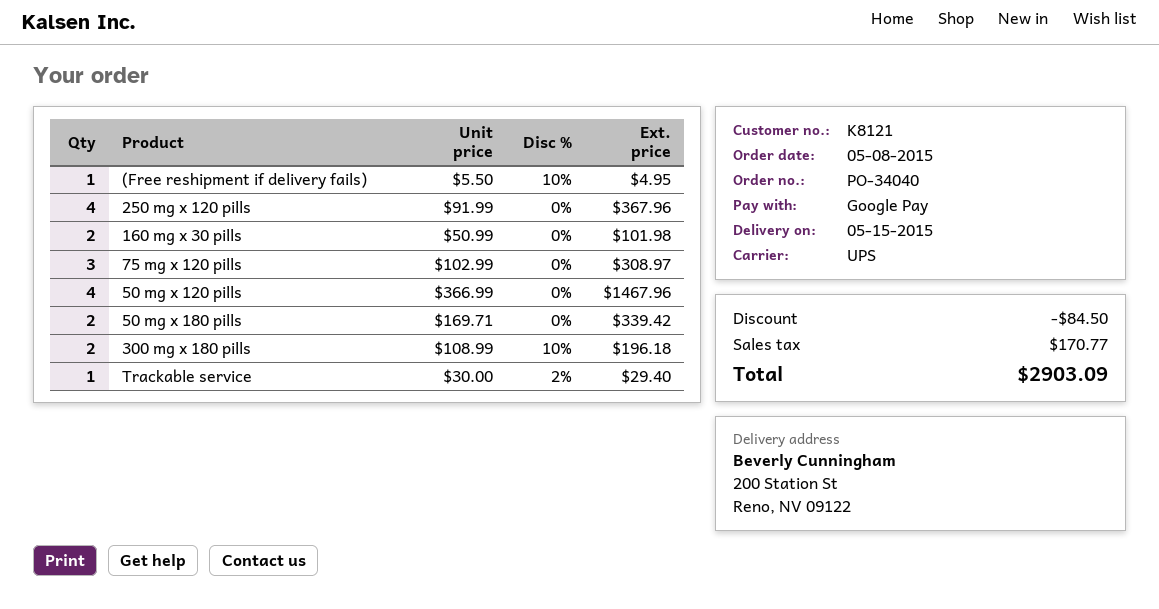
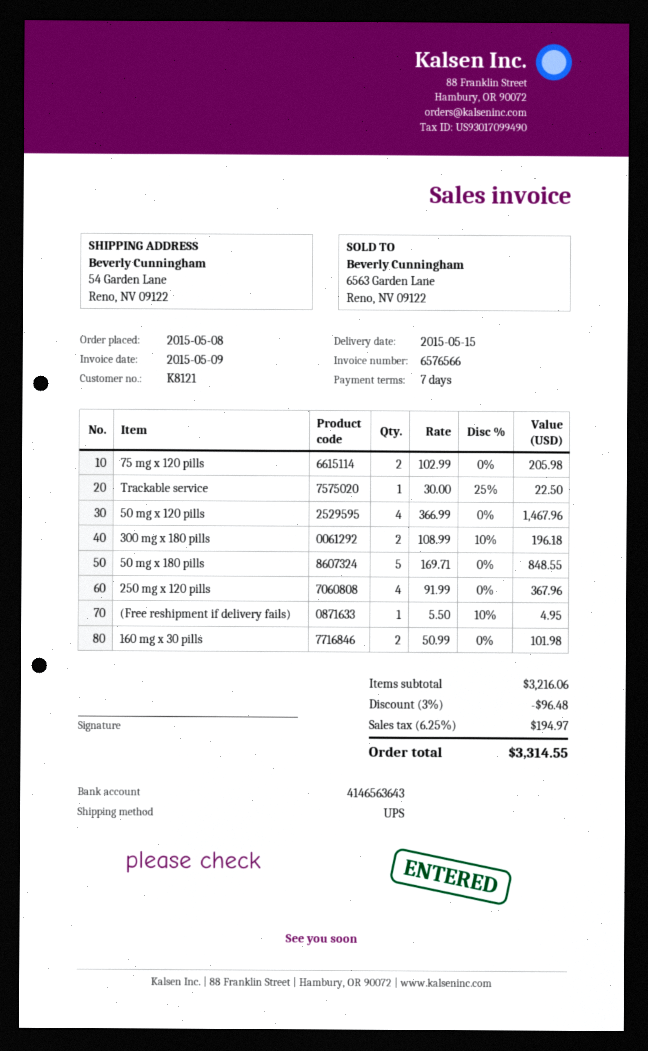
ship to: 200 Station St, Reno, NV 09122 -> 54 Garden Lane, Reno, NV 09122
75 mg x 120 pills: 3 x 102.99 = 308.97 -> 2 x 102.99 = 205.98
50 mg x 180 pills: 2 x 169.71 = 339.42 -> 5 x 169.71 = 848.55
Trackable service: 1 x 30.00 - 2% = 29.40 -> 1 x 30.00 - 25% = 22.50
discount: 84.50 -> 96.48
tax: 170.77 -> 194.97
total: 2903.09 -> 3314.55

